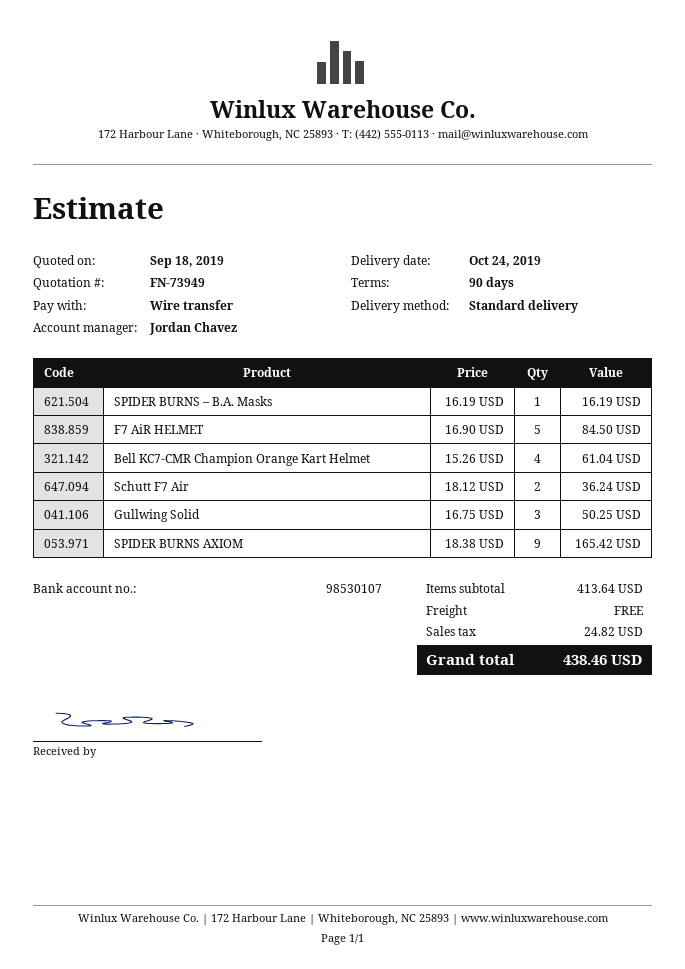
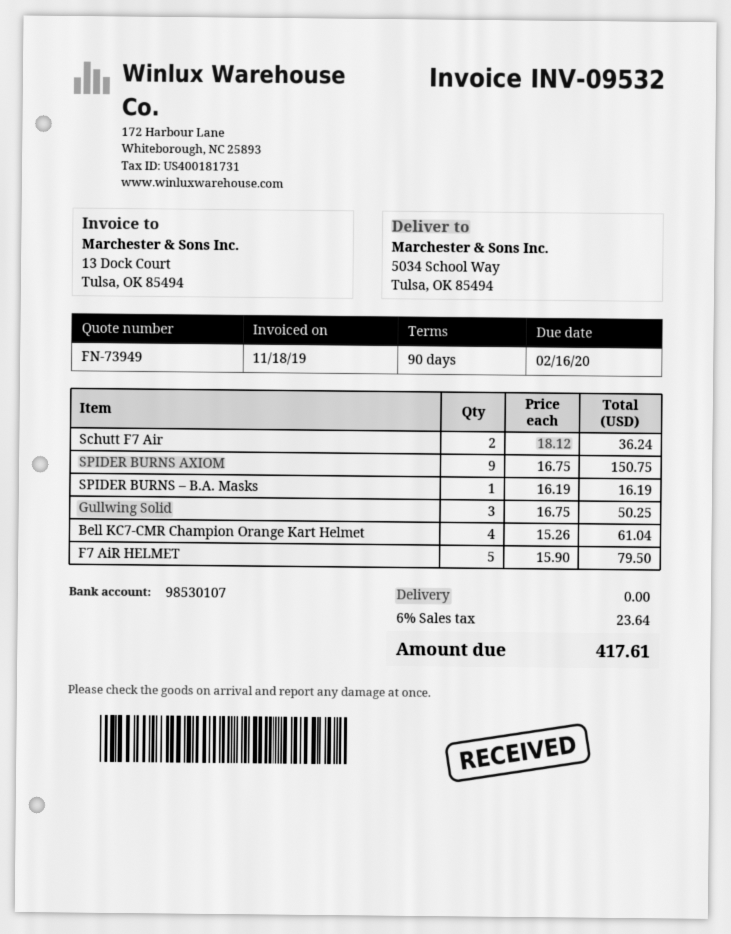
F7 AiR HELMET: 5 x 16.90 = 84.50 -> 5 x 15.90 = 79.50
SPIDER BURNS AXIOM: 9 x 18.38 = 165.42 -> 9 x 16.75 = 150.75
tax: 24.82 -> 23.64
total: 438.46 -> 417.61

